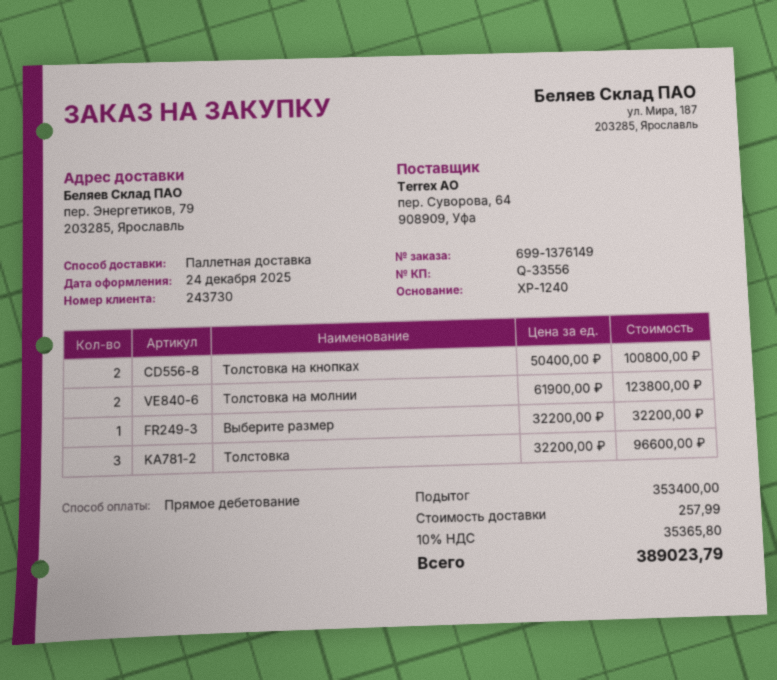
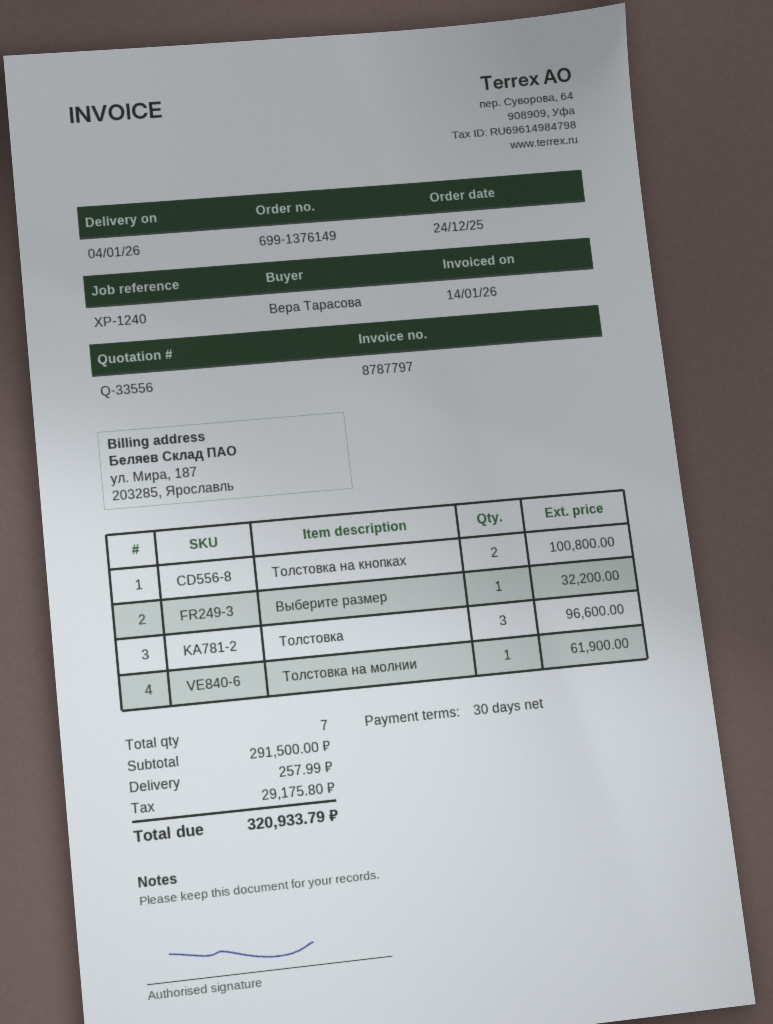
Толстовка на молнии: 2 for 123800.00 -> 1 for 61900.00
subtotal: 353400.00 -> 291500.00
tax: 35365.80 -> 29175.80
total: 389023.79 -> 320933.79

